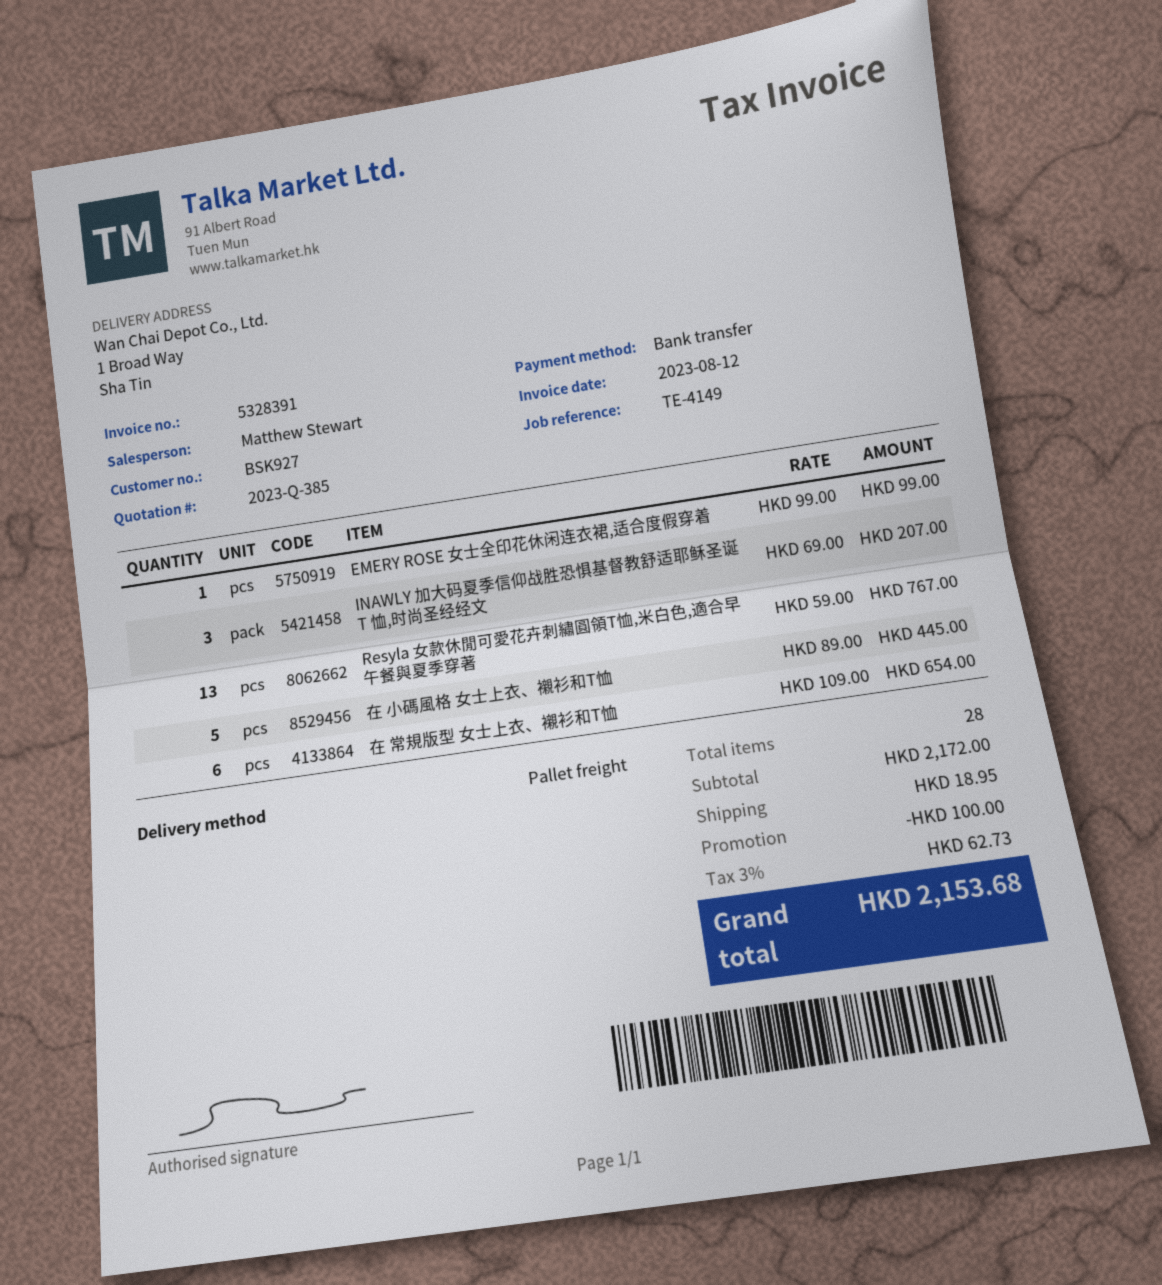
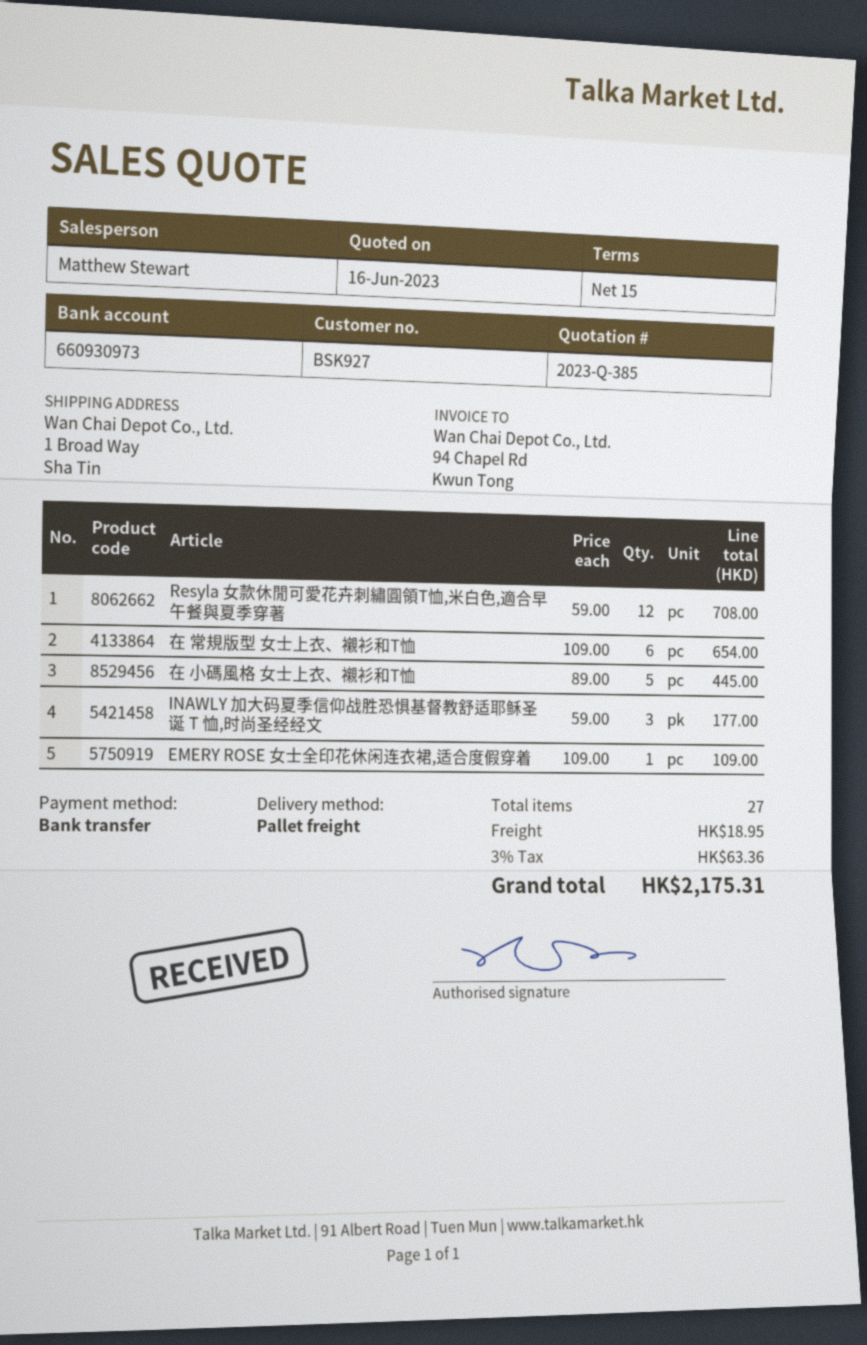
EMERY ROSE 女士全印花休闲连衣裙,适合度假穿着: 1 x 99.00 = 99.00 -> 1 x 109.00 = 109.00
INAWLY 加大码夏季信仰战胜恐惧基督教舒适耶稣圣诞 T 恤,时尚圣经经文: 3 x 69.00 = 207.00 -> 3 x 59.00 = 177.00
Resyla 女款休閒可愛花卉刺繡圓領T恤,米白色,適合早午餐與夏季穿著: 13 x 59.00 = 767.00 -> 12 x 59.00 = 708.00
total quantity: 28 -> 27
discount: 100.00 -> none
tax: 3% = 62.73 -> 3% = 63.36
total: 2153.68 -> 2175.31

